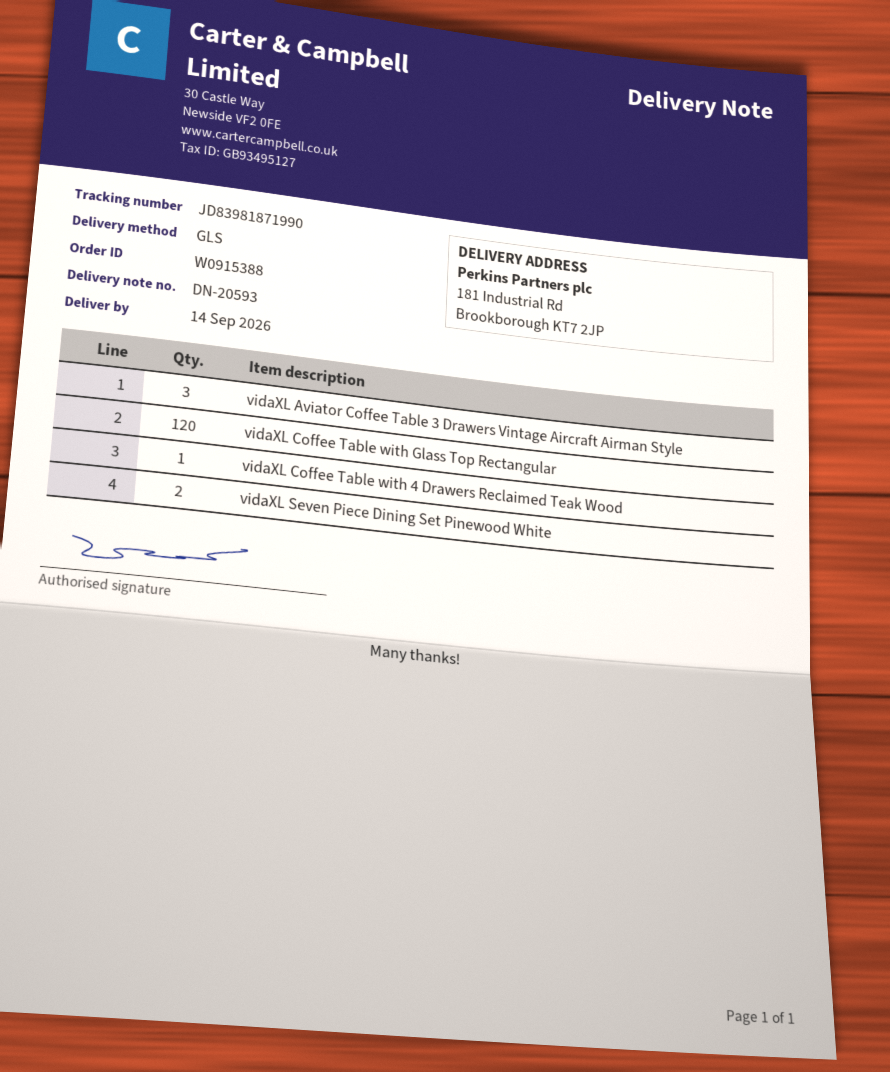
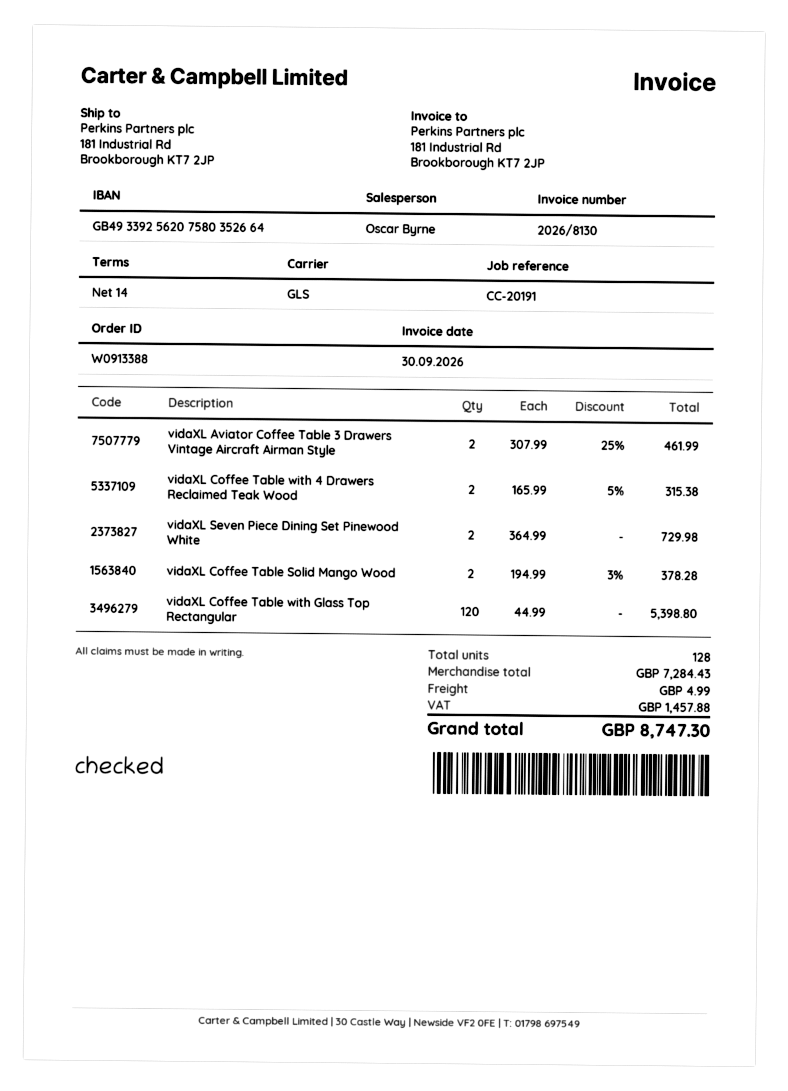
order number: W0915388 -> W0913388
vidaXL Aviator Coffee Table 3 Drawers Vintage Aircraft Airman Style: 3 -> 2
vidaXL Coffee Table with 4 Drawers Reclaimed Teak Wood: 1 -> 2
vidaXL Coffee Table Solid Mango Wood: none -> 2

